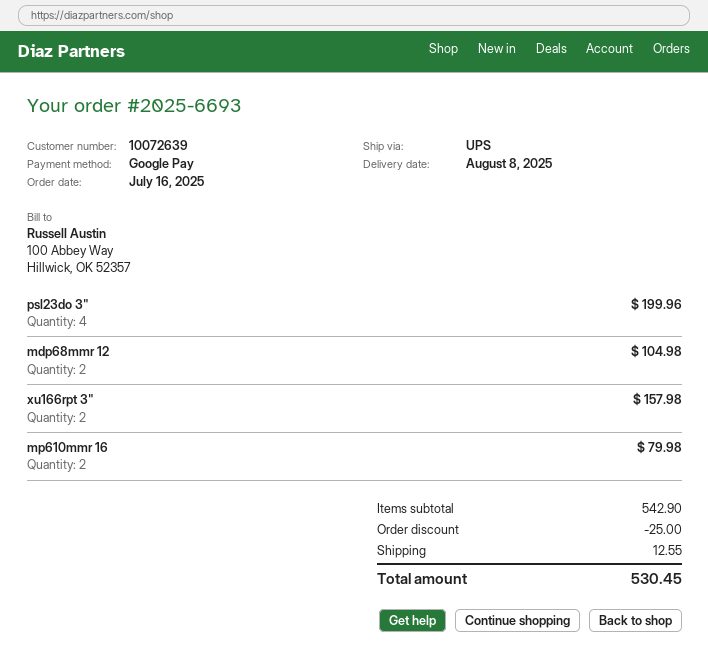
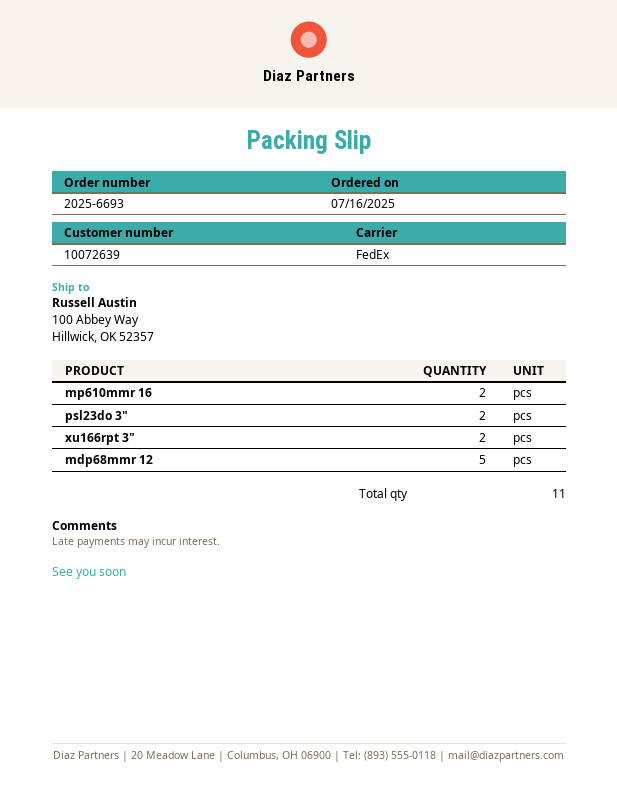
shipping method: UPS -> FedEx
psl23do 3": 4 -> 2
mdp68mmr 12: 2 -> 5

